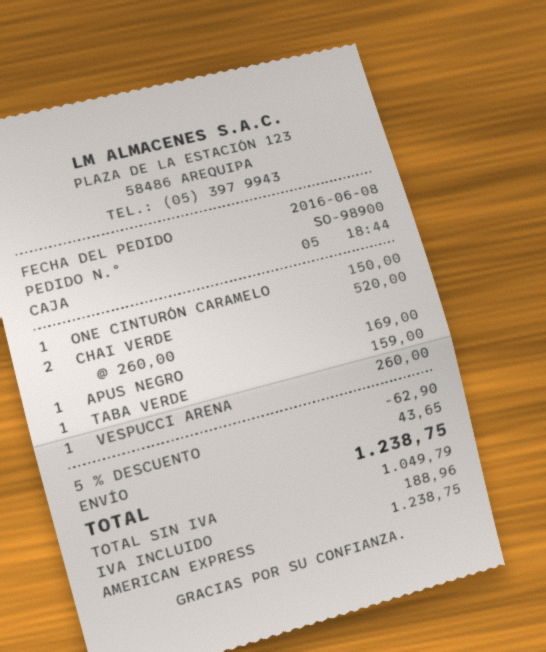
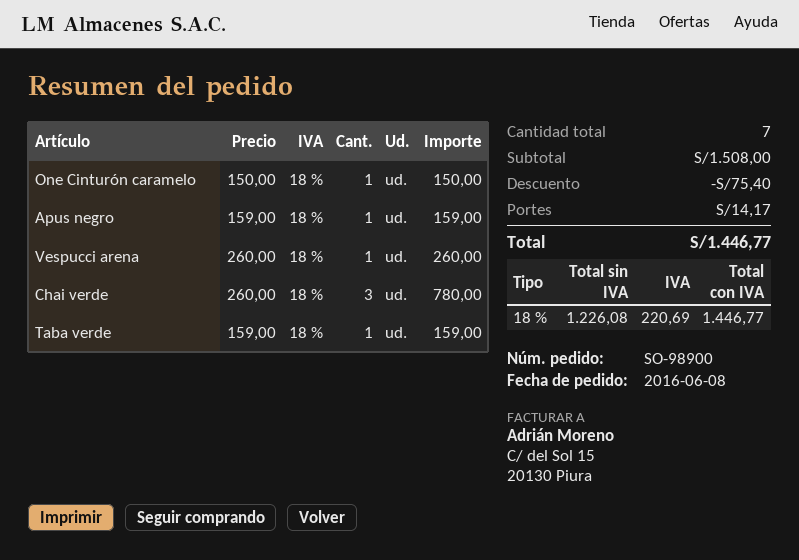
CHAI VERDE: 2 x 260.00 = 520.00 -> 3 x 260.00 = 780.00
APUS NEGRO: 1 x 169.00 = 169.00 -> 1 x 159.00 = 159.00
discount: 62.90 -> 75.40
shipping: 43.65 -> 14.17
net: 1049.79 -> 1226.08
tax: 188.96 -> 220.69
total: 1238.75 -> 1446.77

